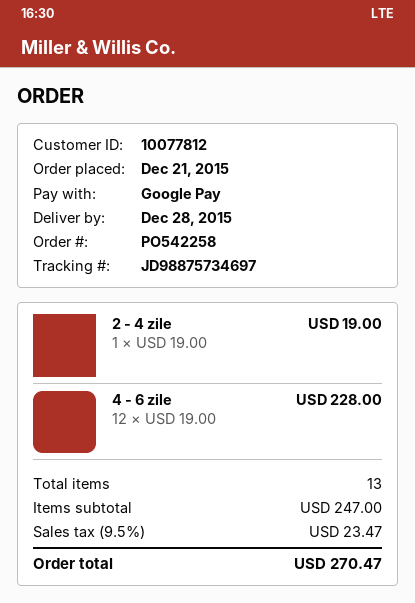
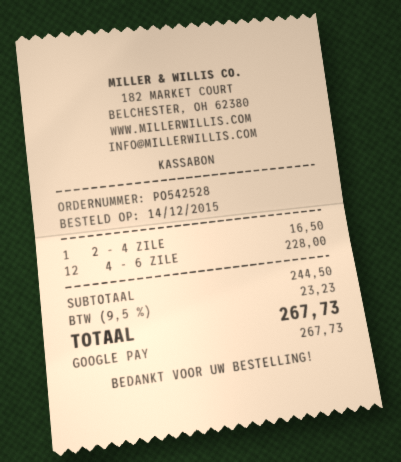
order number: PO542258 -> PO542528
order date: 2015-12-21 -> 2015-12-14
2 - 4 zile: 1 for 19.00 -> 1 for 16.50
subtotal: 247.00 -> 244.50
tax: 9.5% = 23.47 -> 9.5% = 23.23
total: 270.47 -> 267.73

